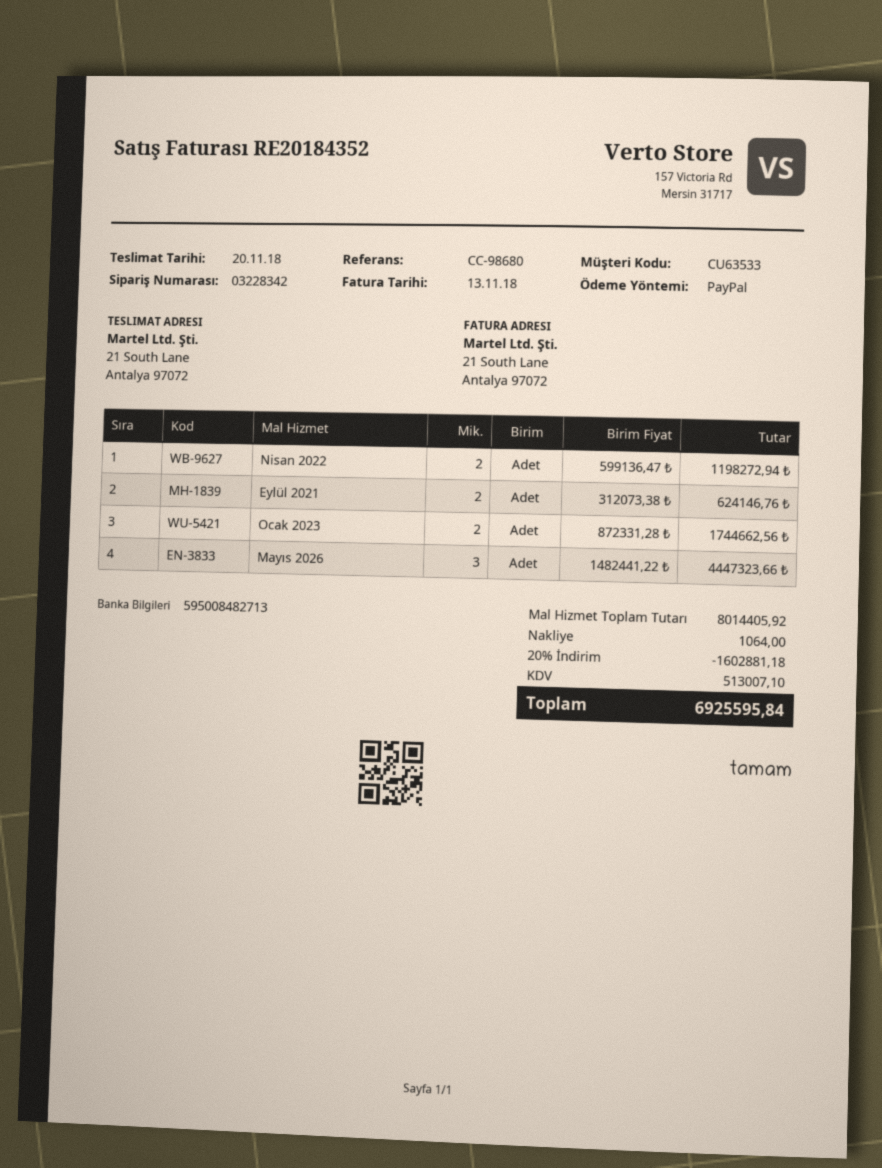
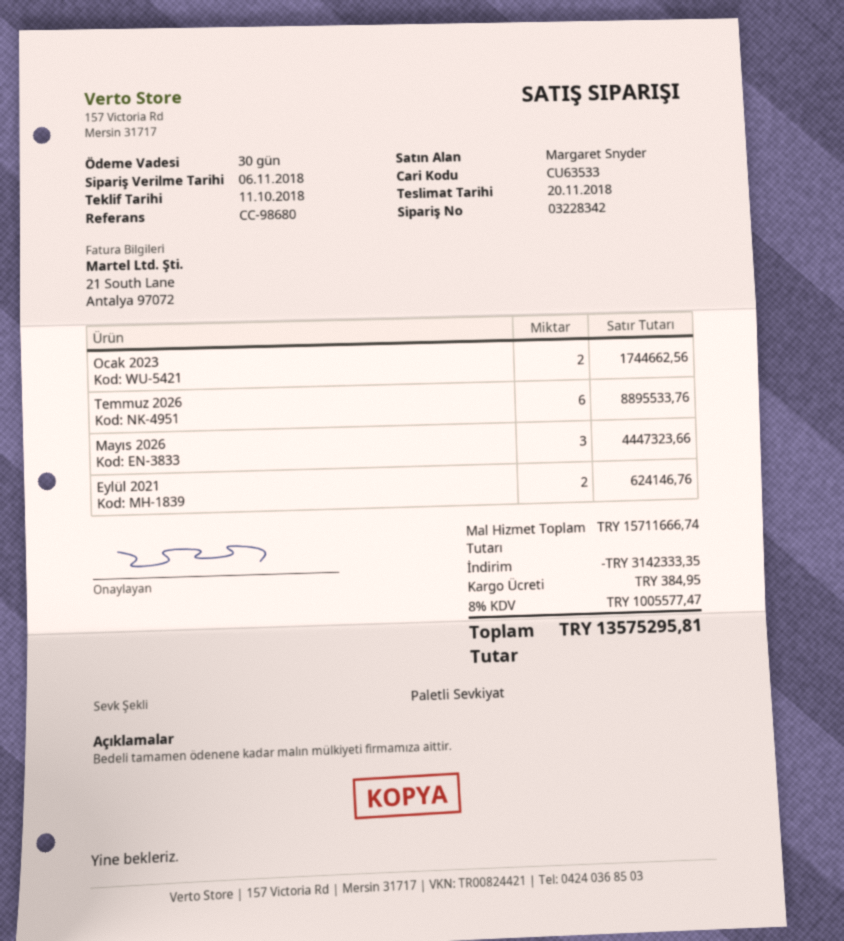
Nisan 2022: 2 for 1198272.94 -> none
Temmuz 2026: none -> 6 for 8895533.76
subtotal: 8014405.92 -> 15711666.74
discount: 1602881.18 -> 3142333.35
shipping: 1064.00 -> 384.95
tax: 513007.10 -> 1005577.47
total: 6925595.84 -> 13575295.81

